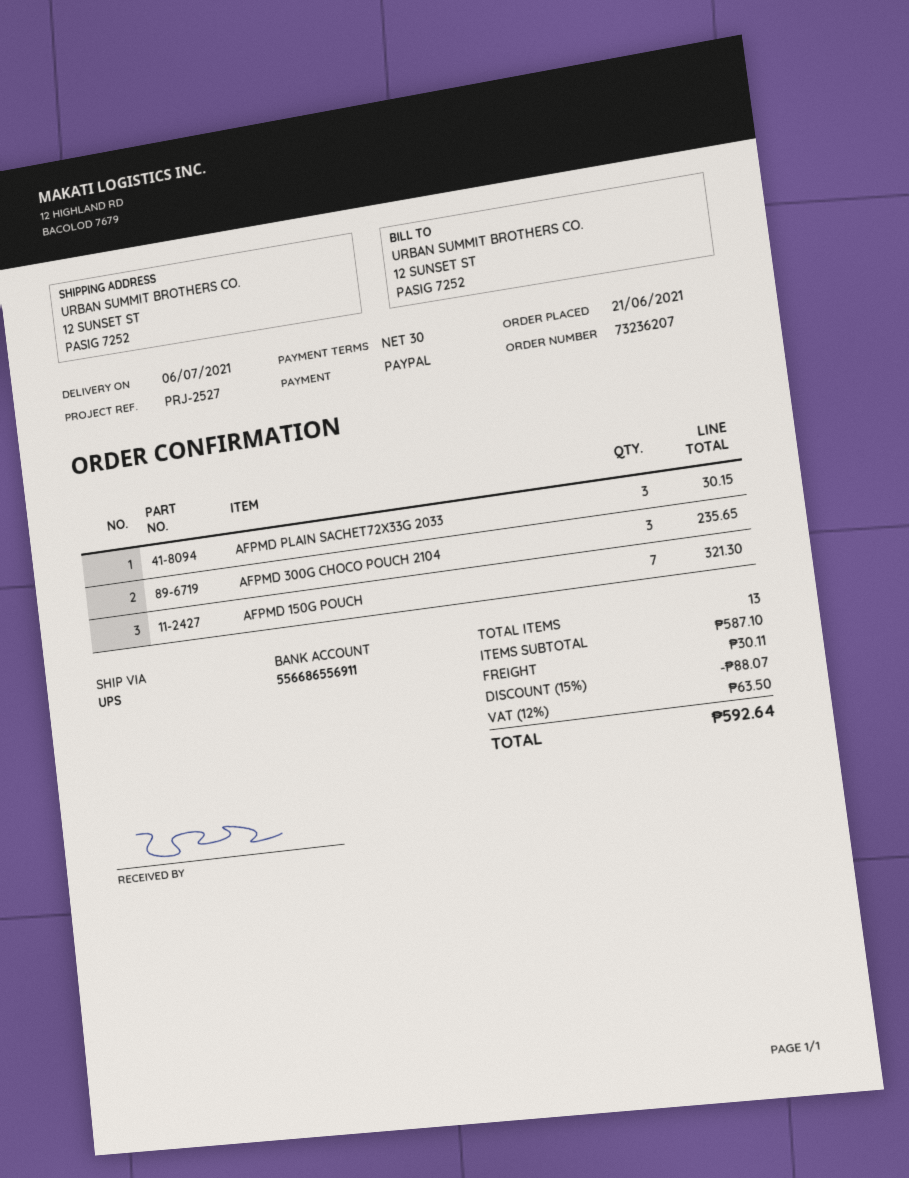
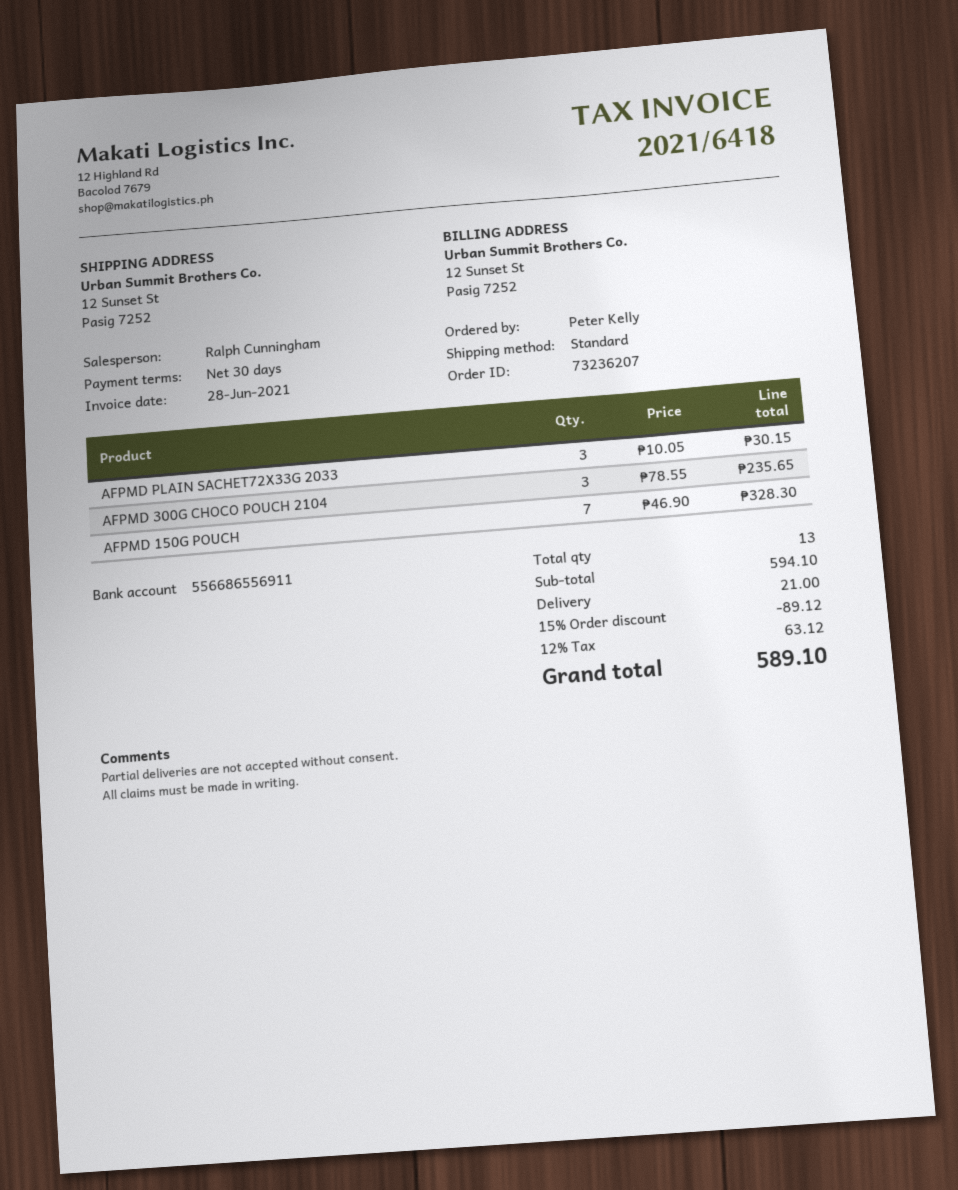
shipping method: UPS -> standard
AFPMD 150G POUCH: 7 for 321.30 -> 7 for 328.30
subtotal: 587.10 -> 594.10
discount: 15% = 88.07 -> 15% = 89.12
shipping: 30.11 -> 21.00
tax: 12% = 63.50 -> 12% = 63.12
total: 592.64 -> 589.10

